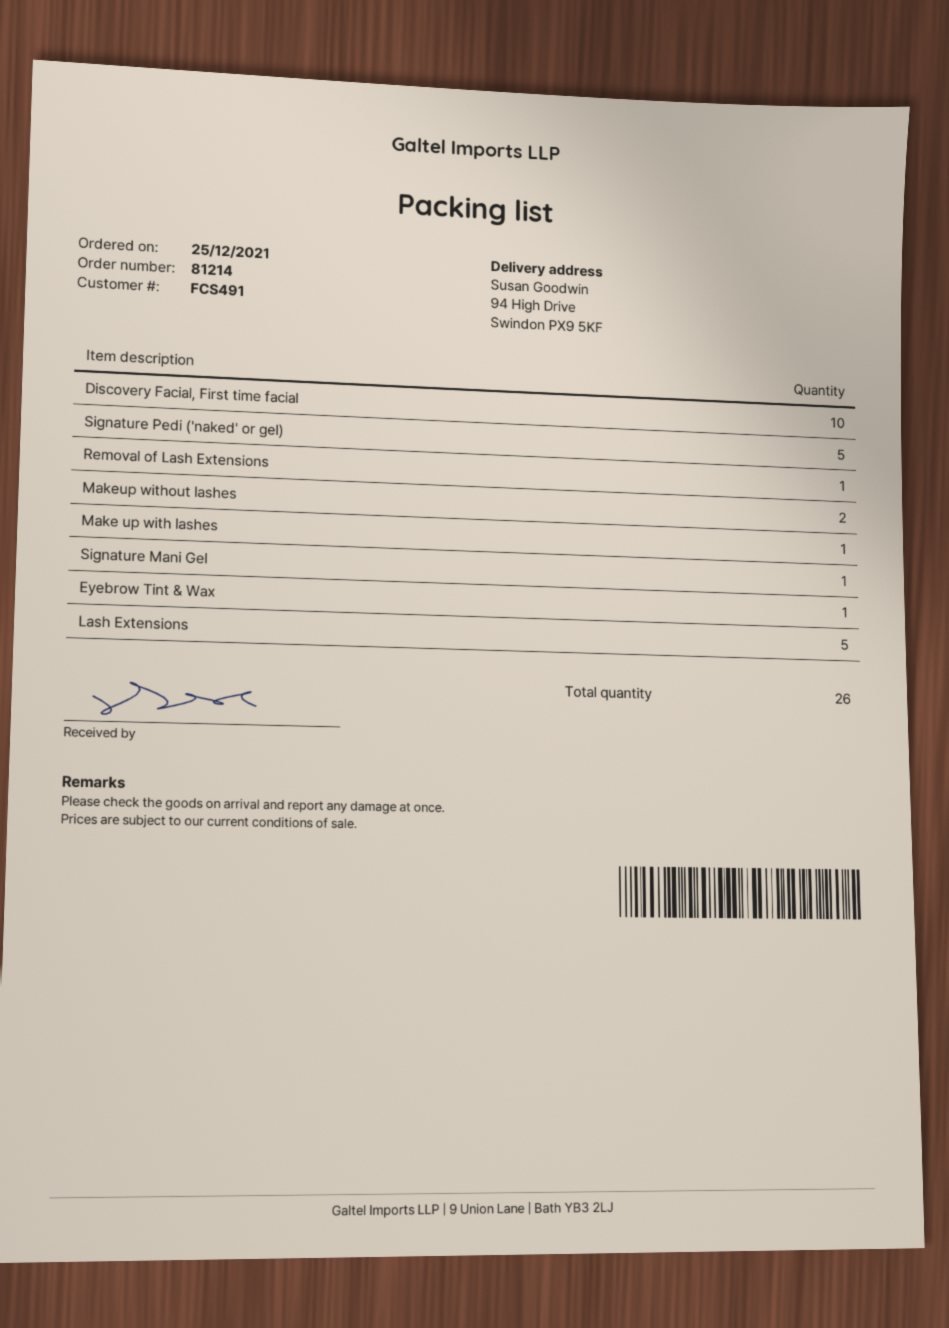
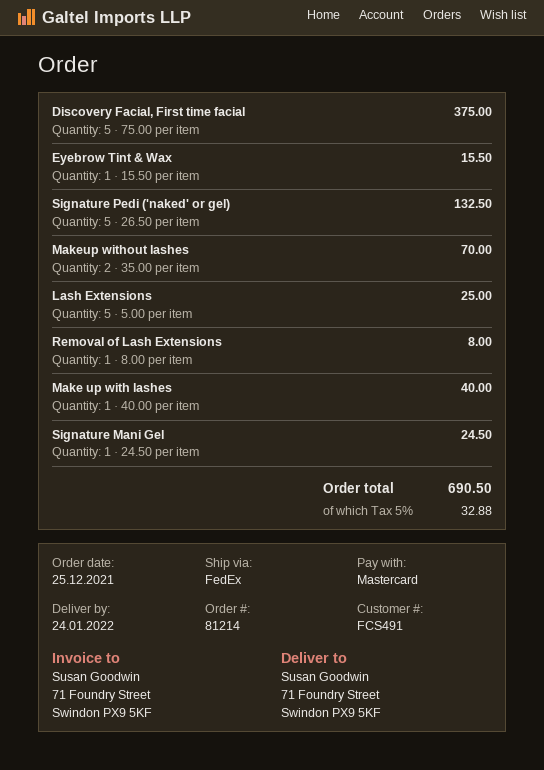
ship to: 94 High Drive, Swindon PX9 5KF -> 71 Foundry Street, Swindon PX9 5KF
Discovery Facial, First time facial: 10 -> 5

